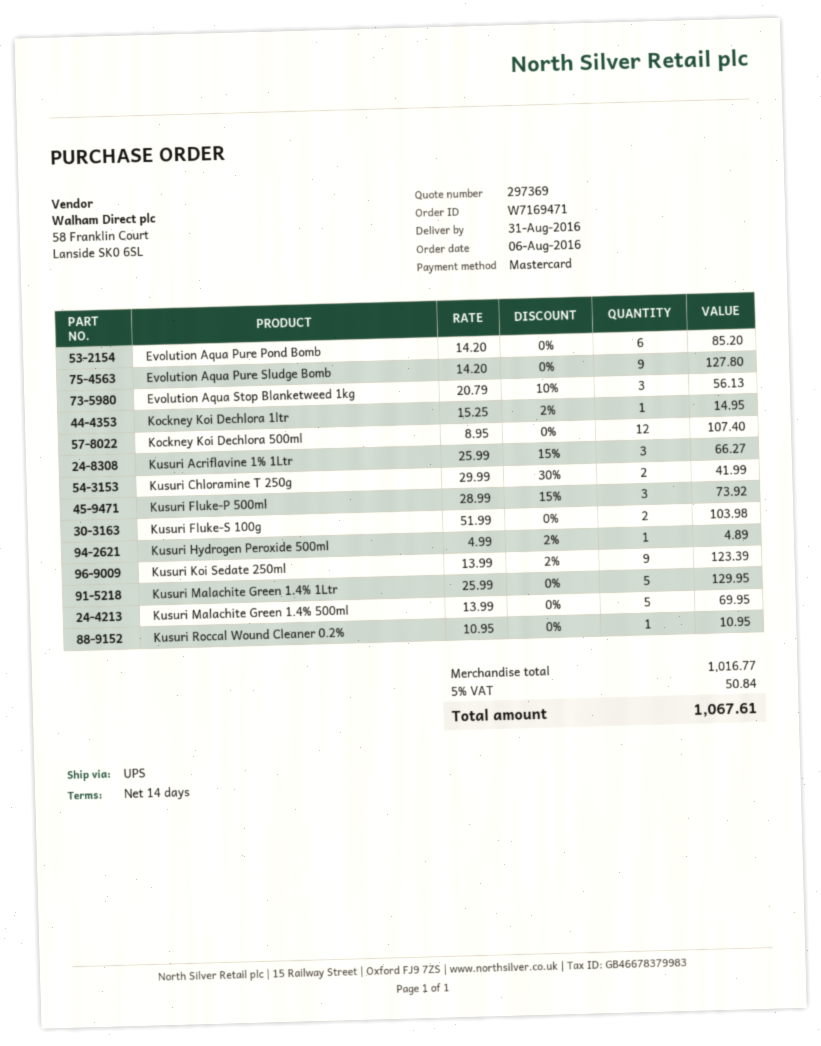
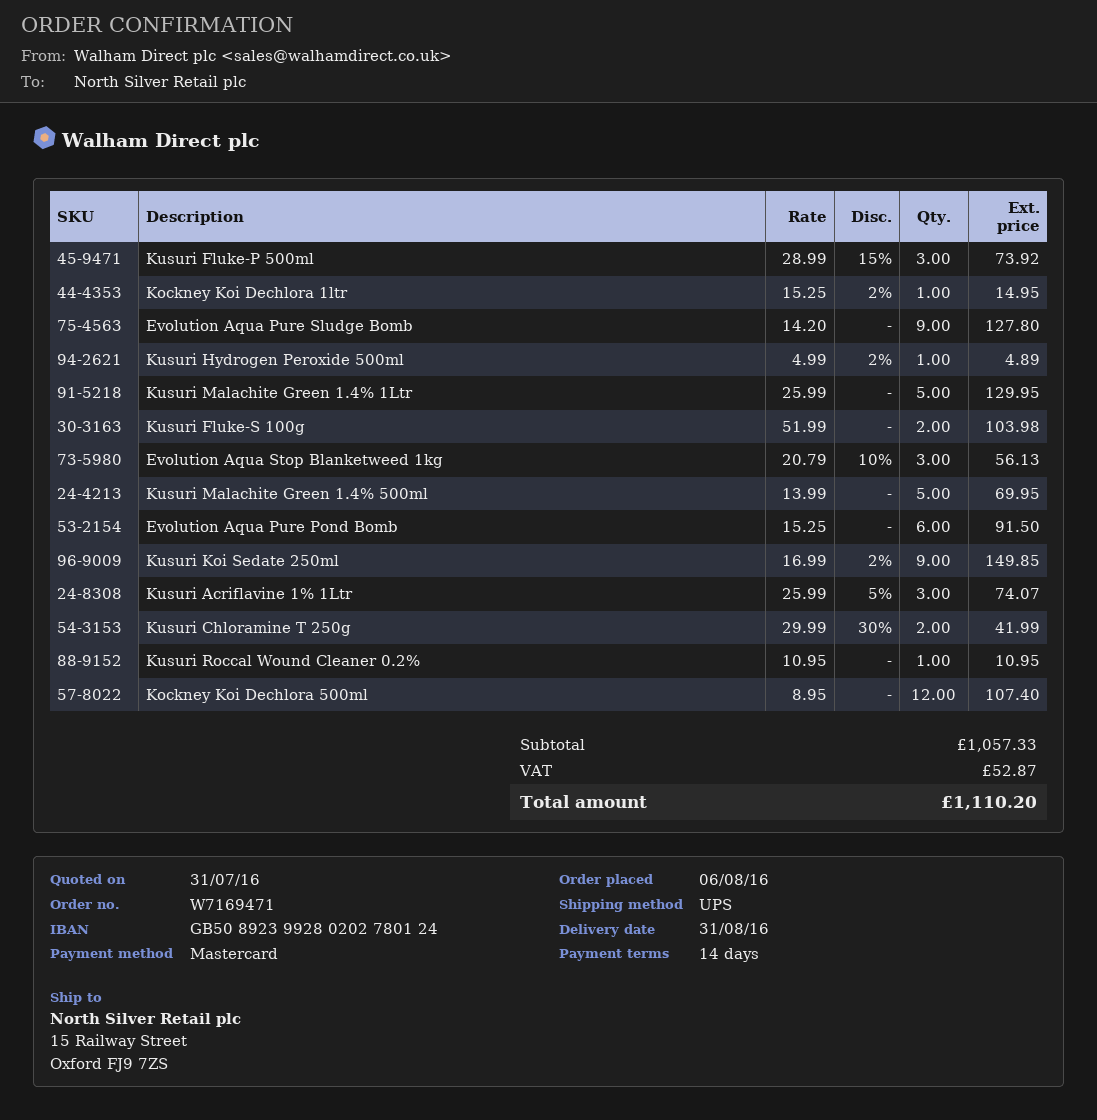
Evolution Aqua Pure Pond Bomb: 6 x 14.20 = 85.20 -> 6 x 15.25 = 91.50
Kusuri Acriflavine 1% 1Ltr: 3 x 25.99 - 15% = 66.27 -> 3 x 25.99 - 5% = 74.07
Kusuri Koi Sedate 250ml: 9 x 13.99 - 2% = 123.39 -> 9 x 16.99 - 2% = 149.85
subtotal: 1016.77 -> 1057.33
tax: 50.84 -> 52.87
total: 1067.61 -> 1110.20

